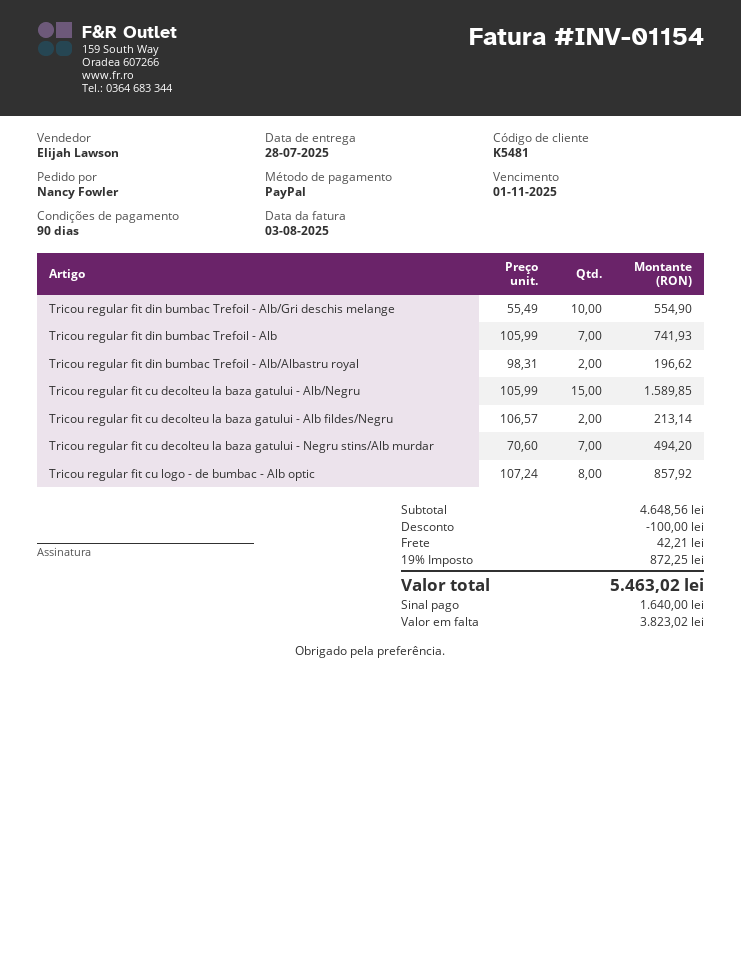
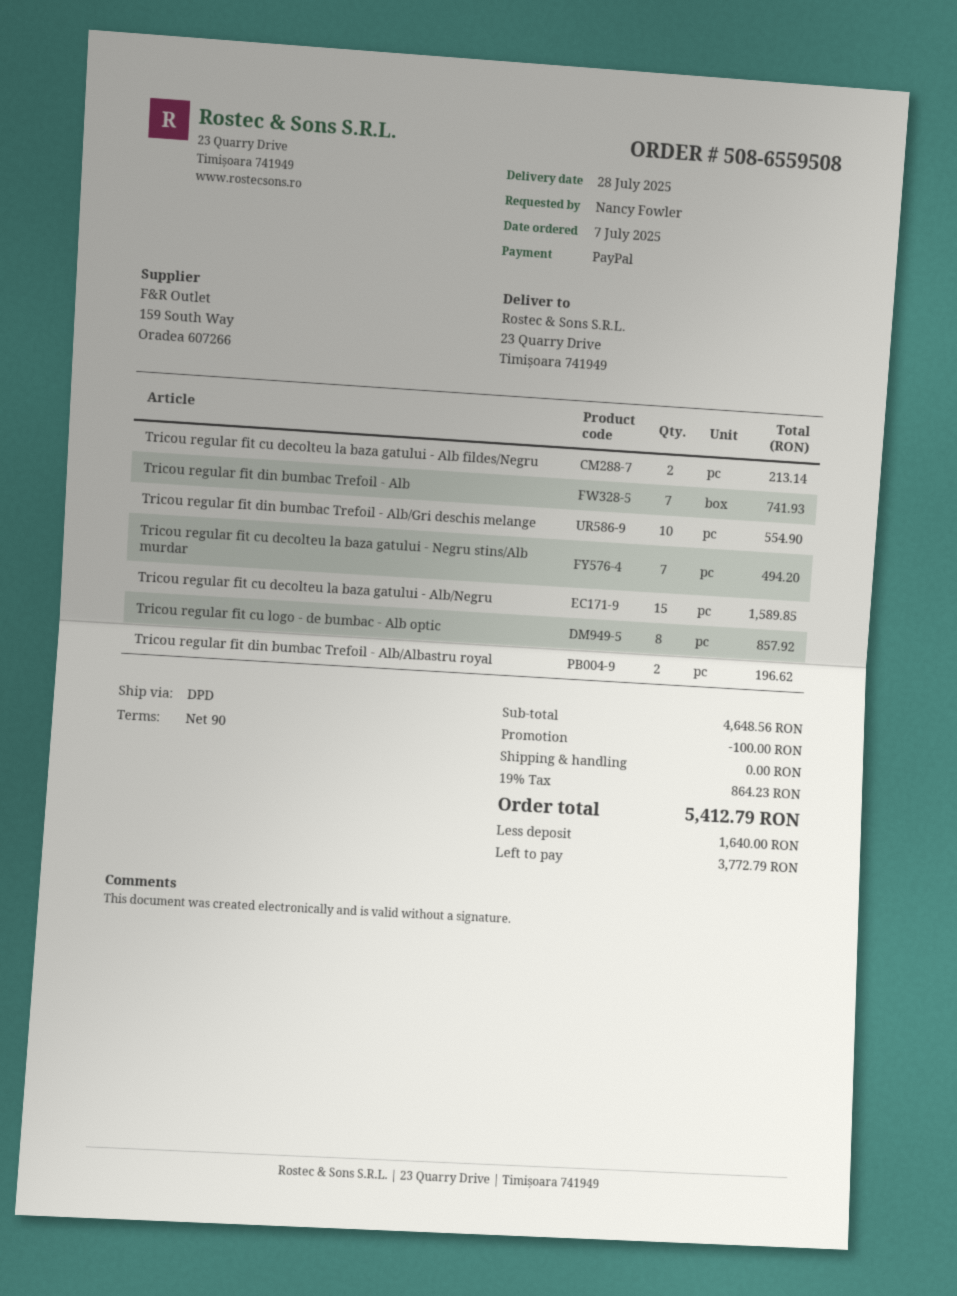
shipping: 42.21 -> 0.00
tax: 19% = 872.25 -> 19% = 864.23
total: 5463.02 -> 5412.79
balance: 3823.02 -> 3772.79

